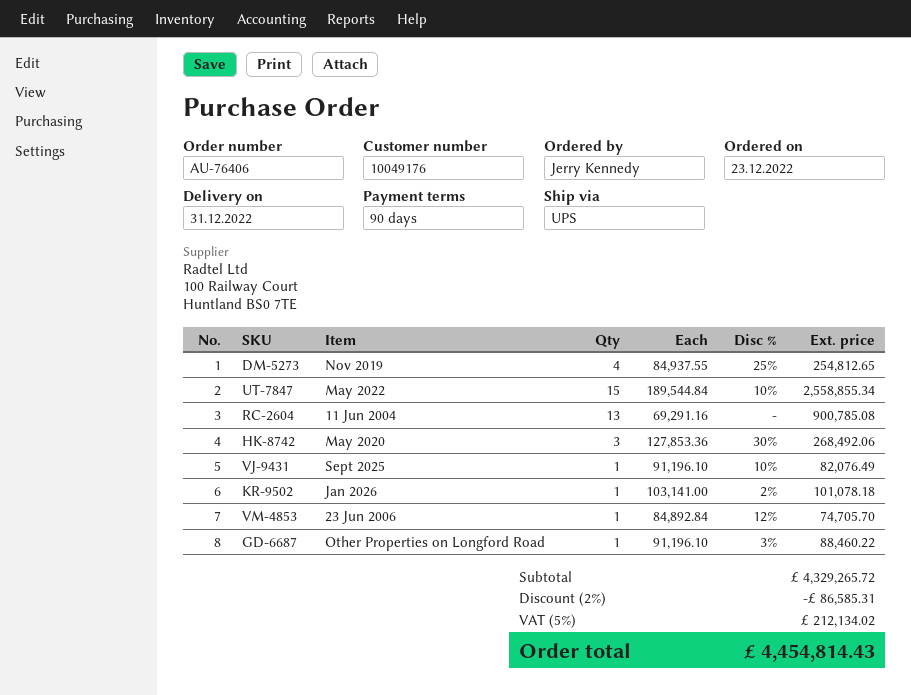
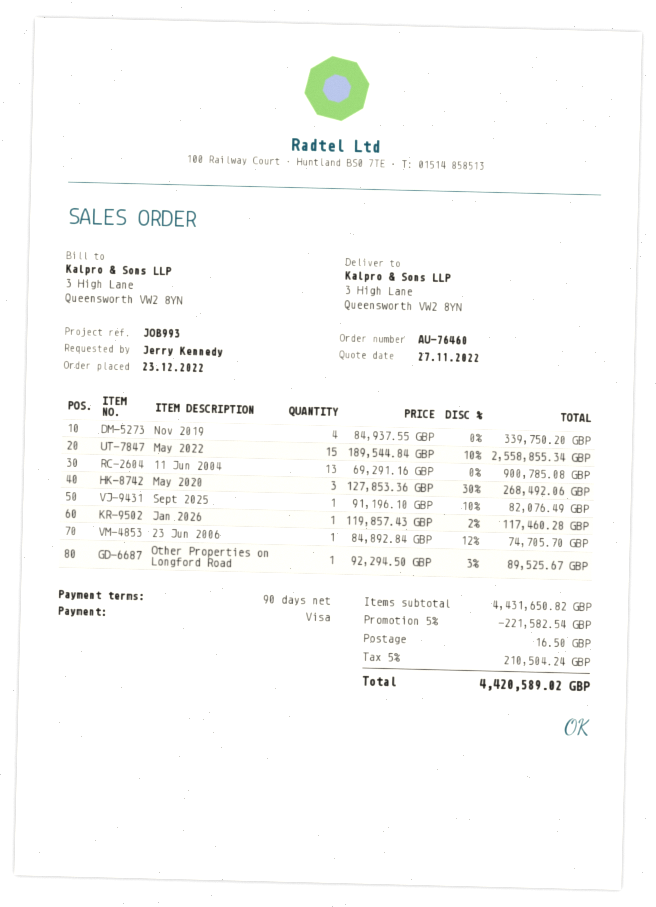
order number: AU-76406 -> AU-76460
Nov 2019: 4 x 84937.55 - 25% = 254812.65 -> 4 x 84937.55 = 339750.20
Jan 2026: 1 x 103141.00 - 2% = 101078.18 -> 1 x 119857.43 - 2% = 117460.28
Other Properties on Longford Road: 1 x 91196.10 - 3% = 88460.22 -> 1 x 92294.50 - 3% = 89525.67
subtotal: 4329265.72 -> 4431650.82
discount: 2% = 86585.31 -> 5% = 221582.54
shipping: none -> 16.50
tax: 5% = 212134.02 -> 5% = 210504.24
total: 4454814.43 -> 4420589.02

